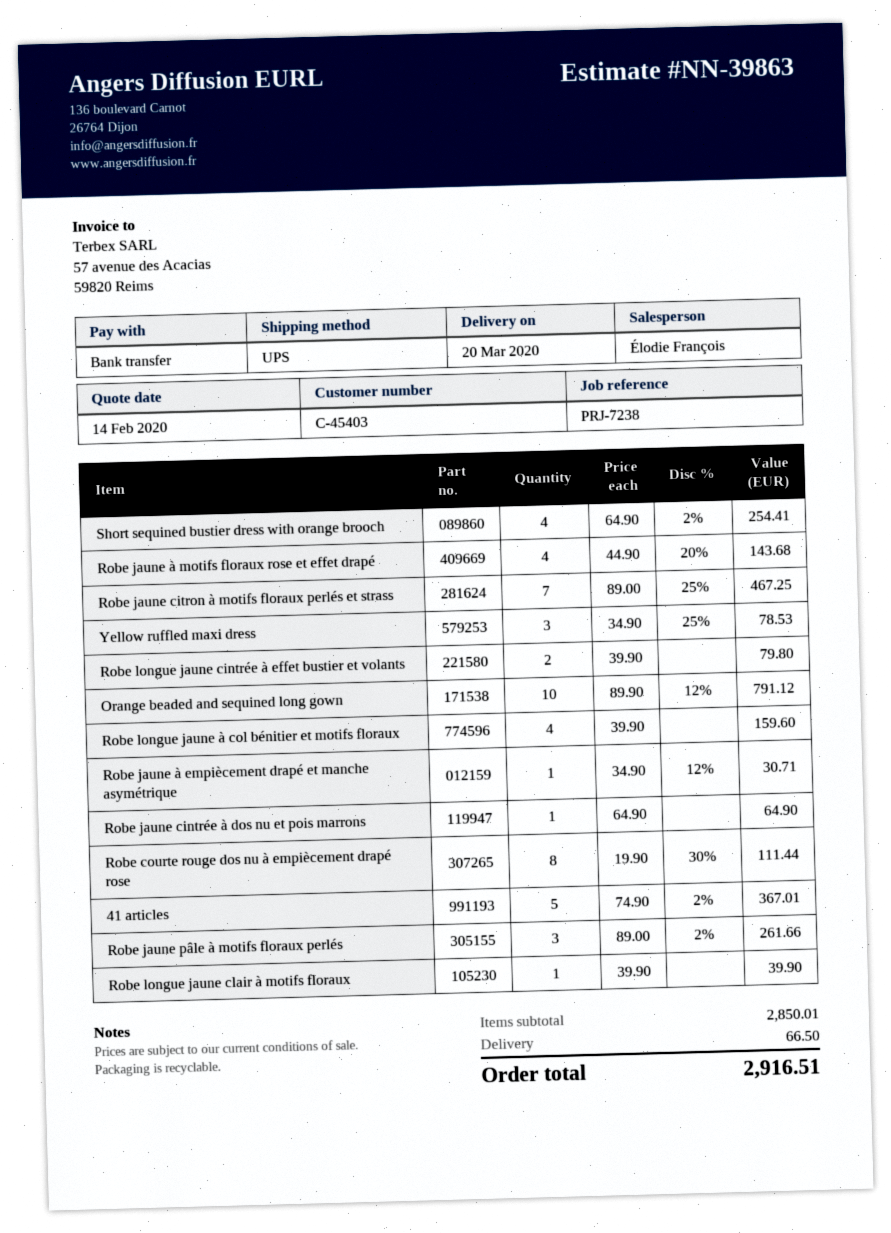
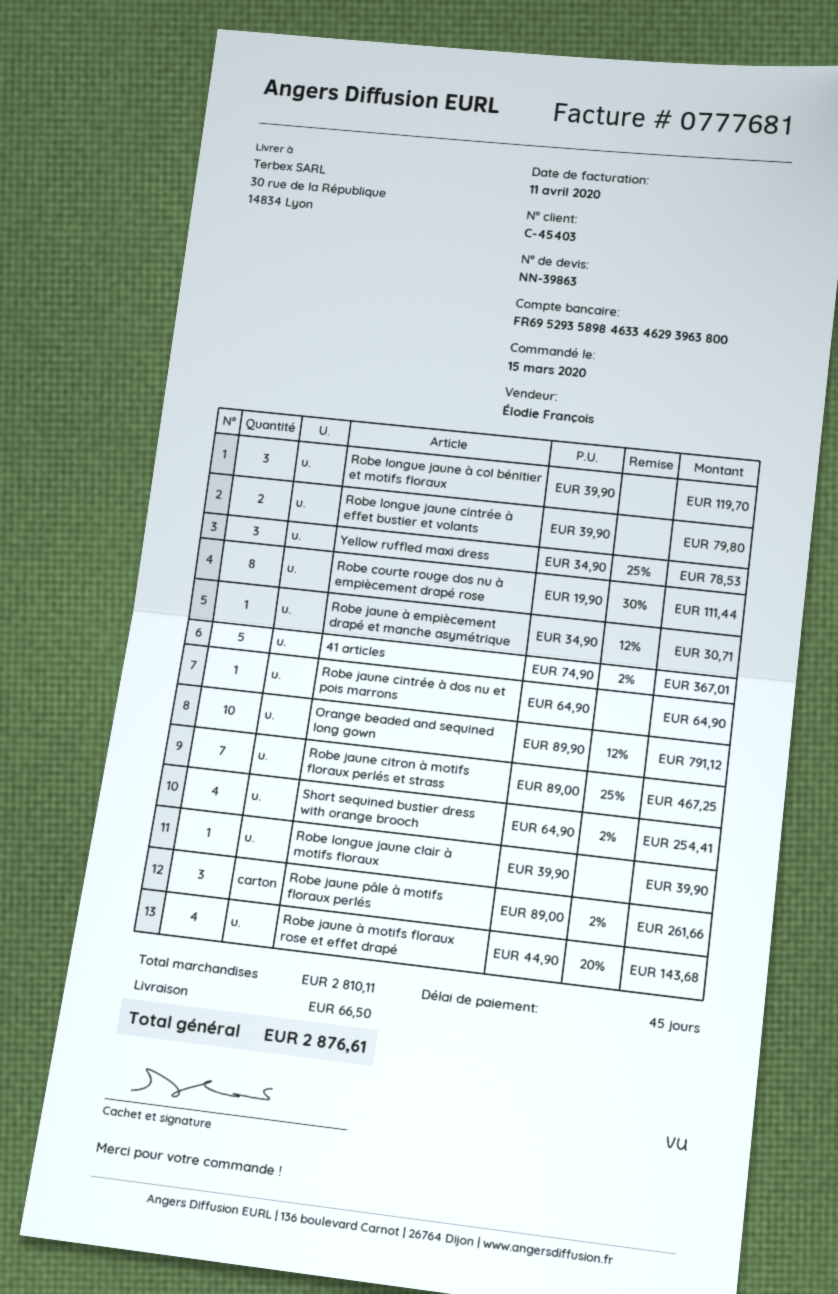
Robe longue jaune à col bénitier et motifs floraux: 4 x 39.90 = 159.60 -> 3 x 39.90 = 119.70
subtotal: 2850.01 -> 2810.11
total: 2916.51 -> 2876.61

